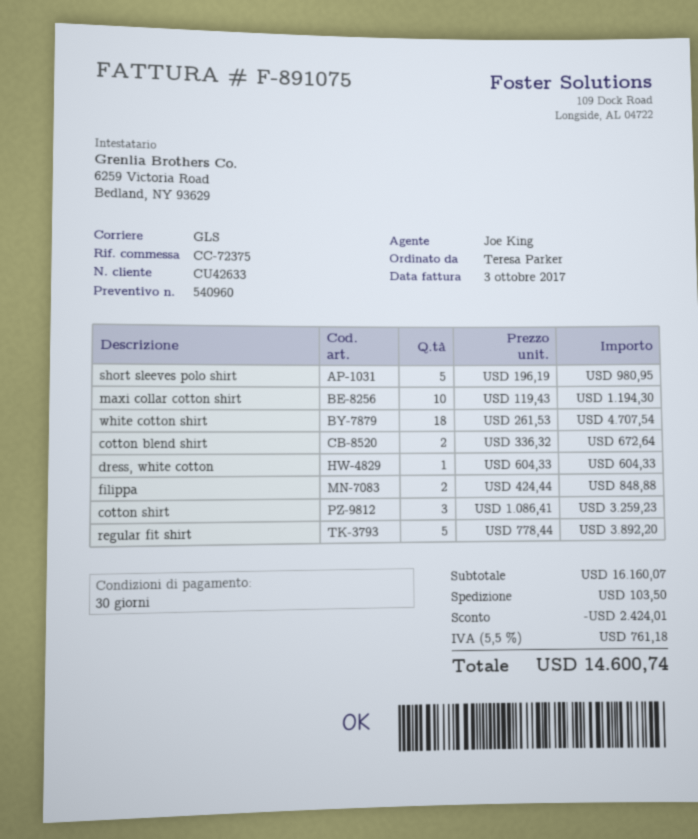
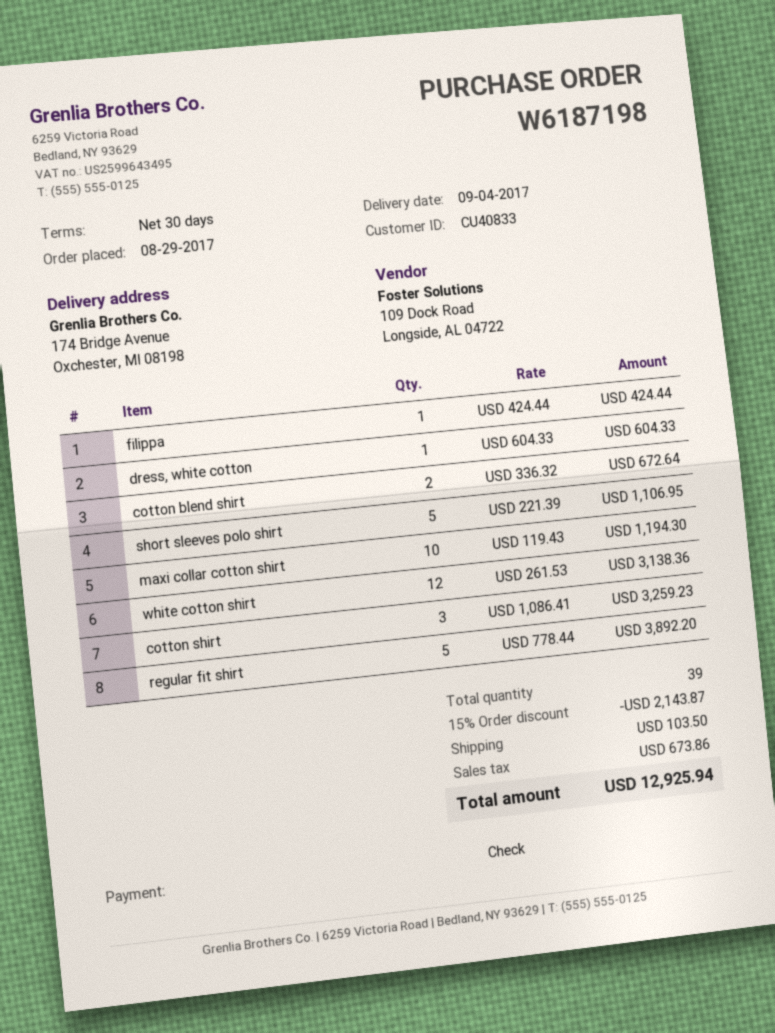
customer number: CU42633 -> CU40833
short sleeves polo shirt: 5 x 196.19 = 980.95 -> 5 x 221.39 = 1106.95
white cotton shirt: 18 x 261.53 = 4707.54 -> 12 x 261.53 = 3138.36
filippa: 2 x 424.44 = 848.88 -> 1 x 424.44 = 424.44
discount: 2424.01 -> 2143.87
tax: 761.18 -> 673.86
total: 14600.74 -> 12925.94

